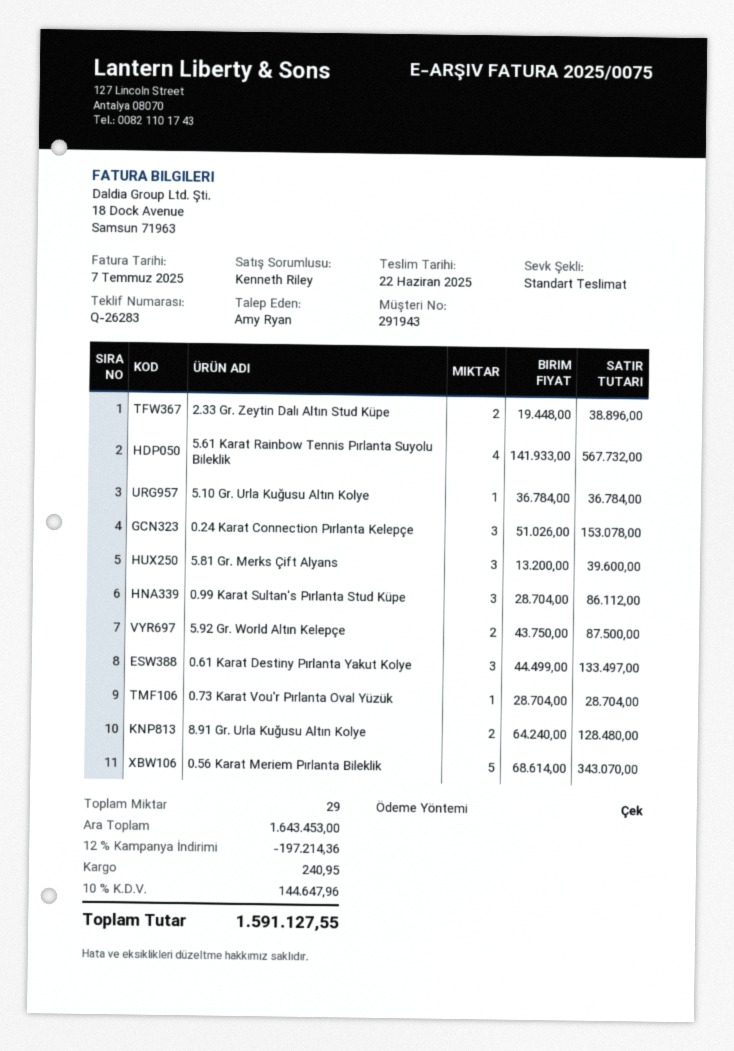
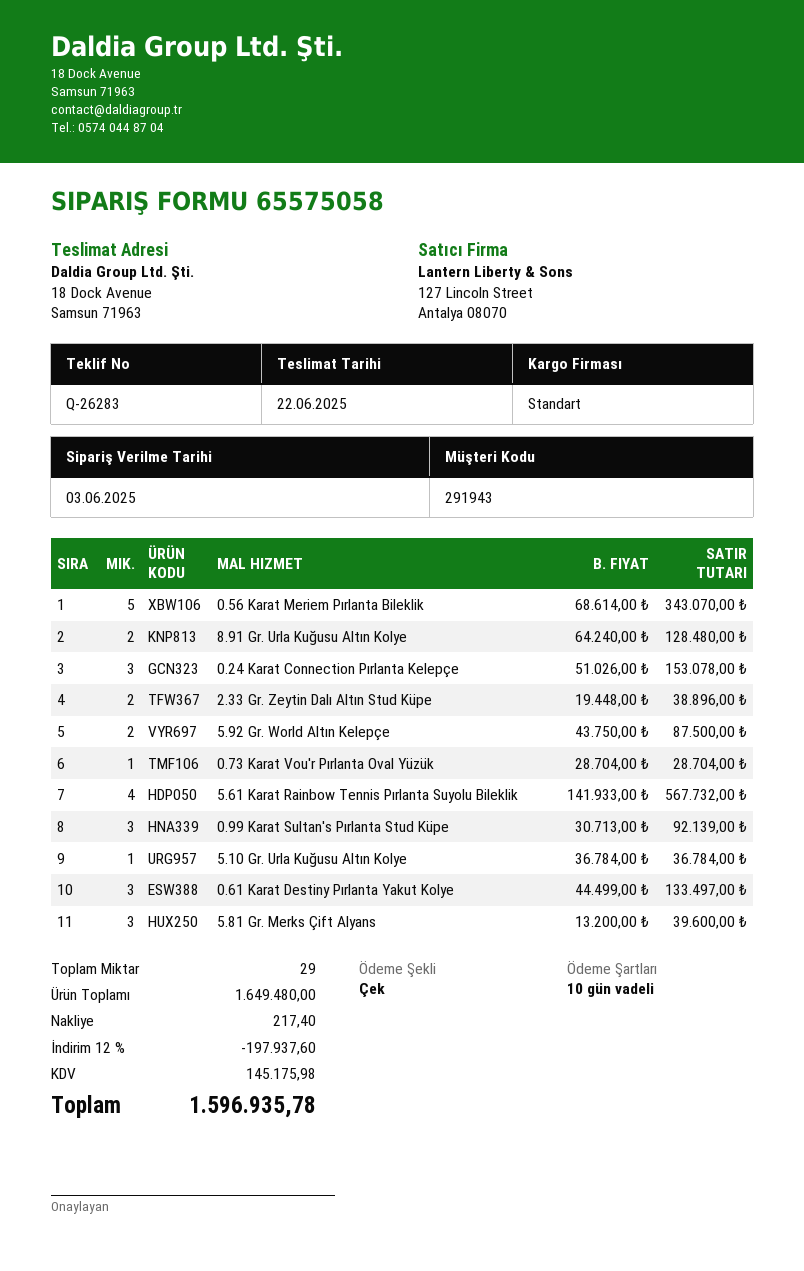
0.99 Karat Sultan's Pırlanta Stud Küpe: 3 x 28704.00 = 86112.00 -> 3 x 30713.00 = 92139.00
subtotal: 1643453.00 -> 1649480.00
discount: 12% = 197214.36 -> 12% = 197937.60
shipping: 240.95 -> 217.40
tax: 144647.96 -> 145175.98
total: 1591127.55 -> 1596935.78

